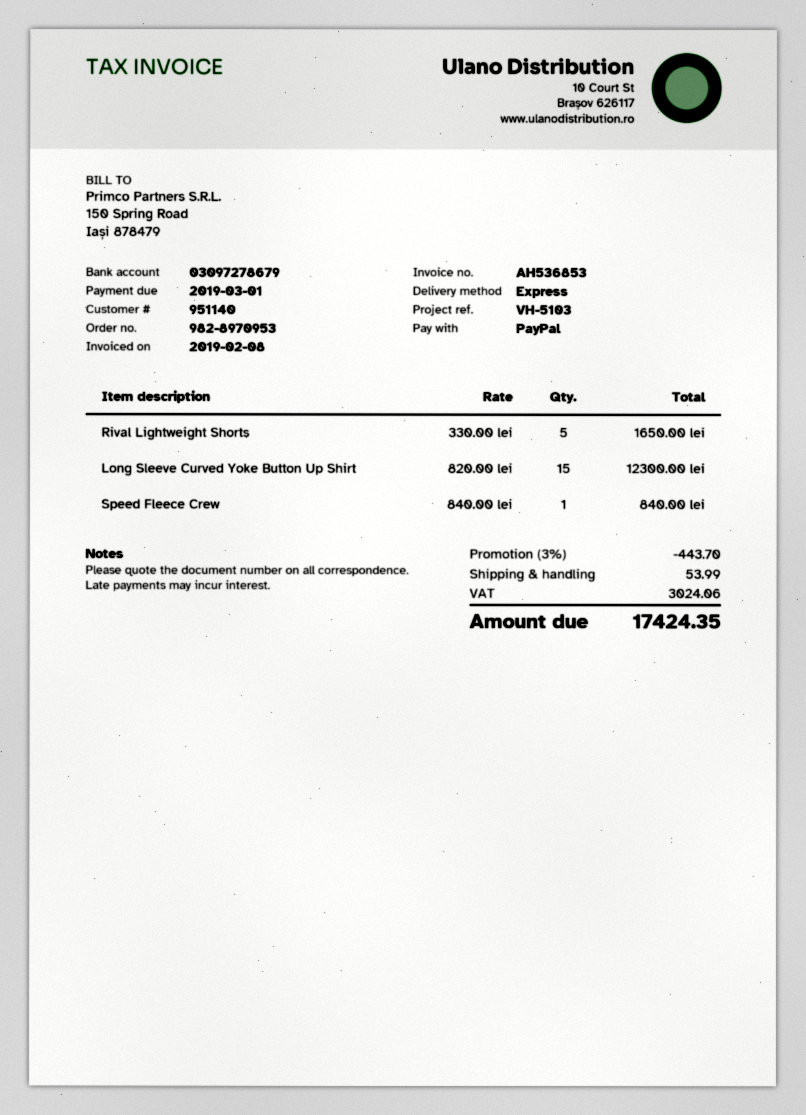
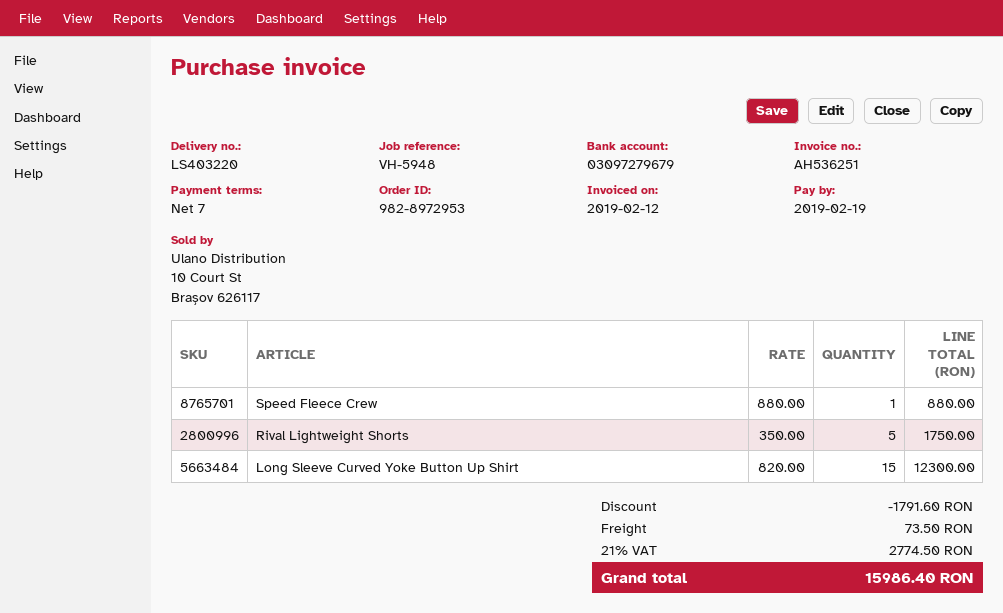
order number: 982-8970953 -> 982-8972953
invoice number: AH536853 -> AH536251
invoice date: 2019-02-08 -> 2019-02-12
due date: 2019-03-01 -> 2019-02-19
reference: VH-5103 -> VH-5948
bank account: 03097278679 -> 03097279679
Rival Lightweight Shorts: 5 x 330.00 = 1650.00 -> 5 x 350.00 = 1750.00
Speed Fleece Crew: 1 x 840.00 = 840.00 -> 1 x 880.00 = 880.00
discount: 443.70 -> 1791.60
shipping: 53.99 -> 73.50
tax: 3024.06 -> 2774.50
total: 17424.35 -> 15986.40

